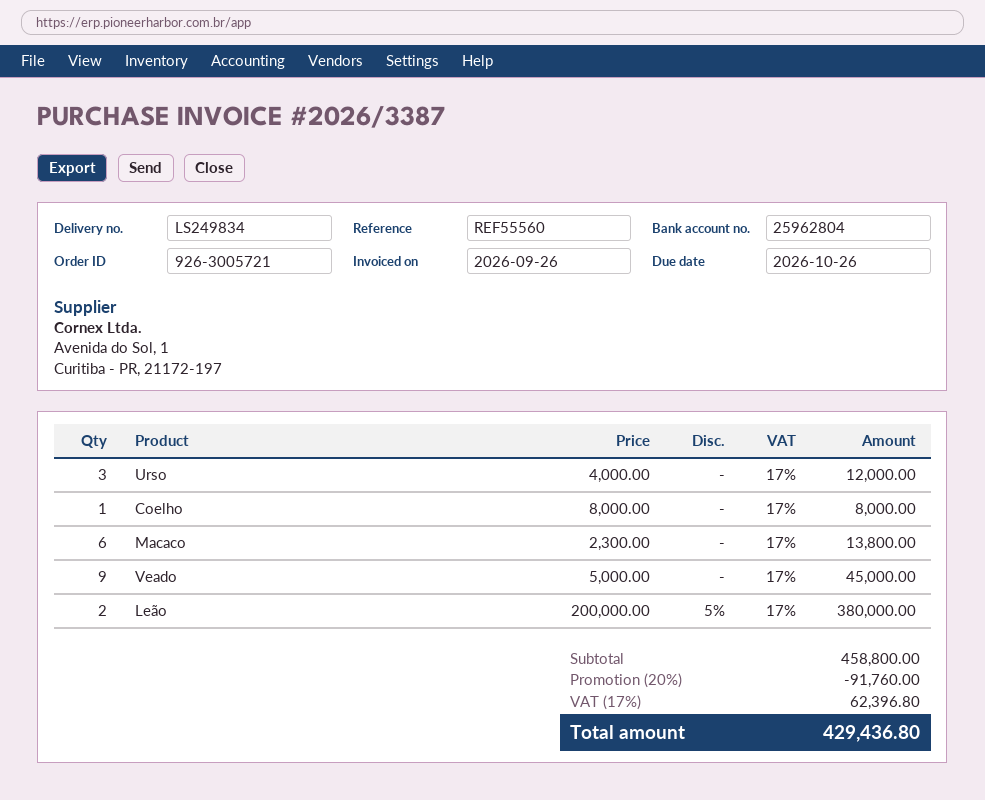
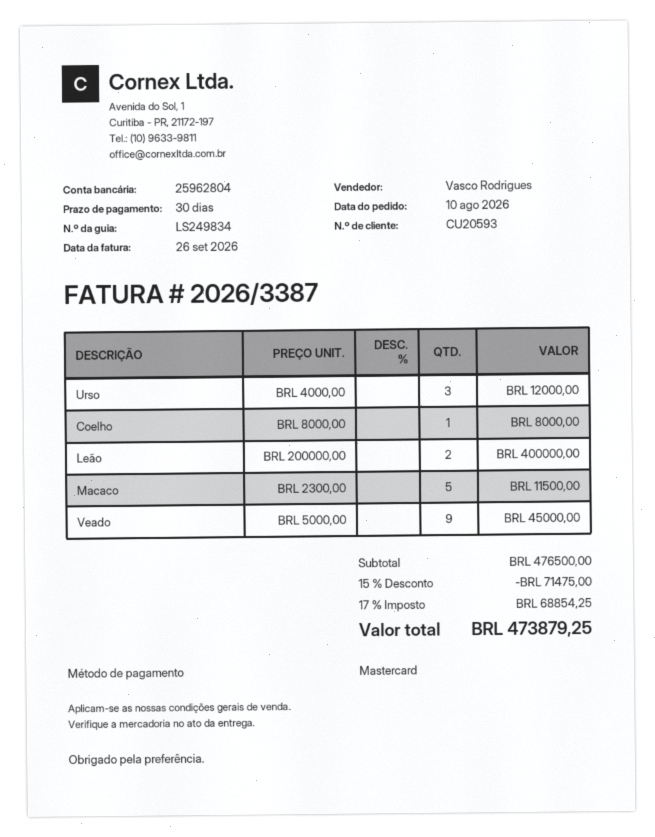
Macaco: 6 x 2300.00 = 13800.00 -> 5 x 2300.00 = 11500.00
Leão: 2 x 200000.00 - 5% = 380000.00 -> 2 x 200000.00 = 400000.00
subtotal: 458800.00 -> 476500.00
discount: 20% = 91760.00 -> 15% = 71475.00
tax: 17% = 62396.80 -> 17% = 68854.25
total: 429436.80 -> 473879.25

